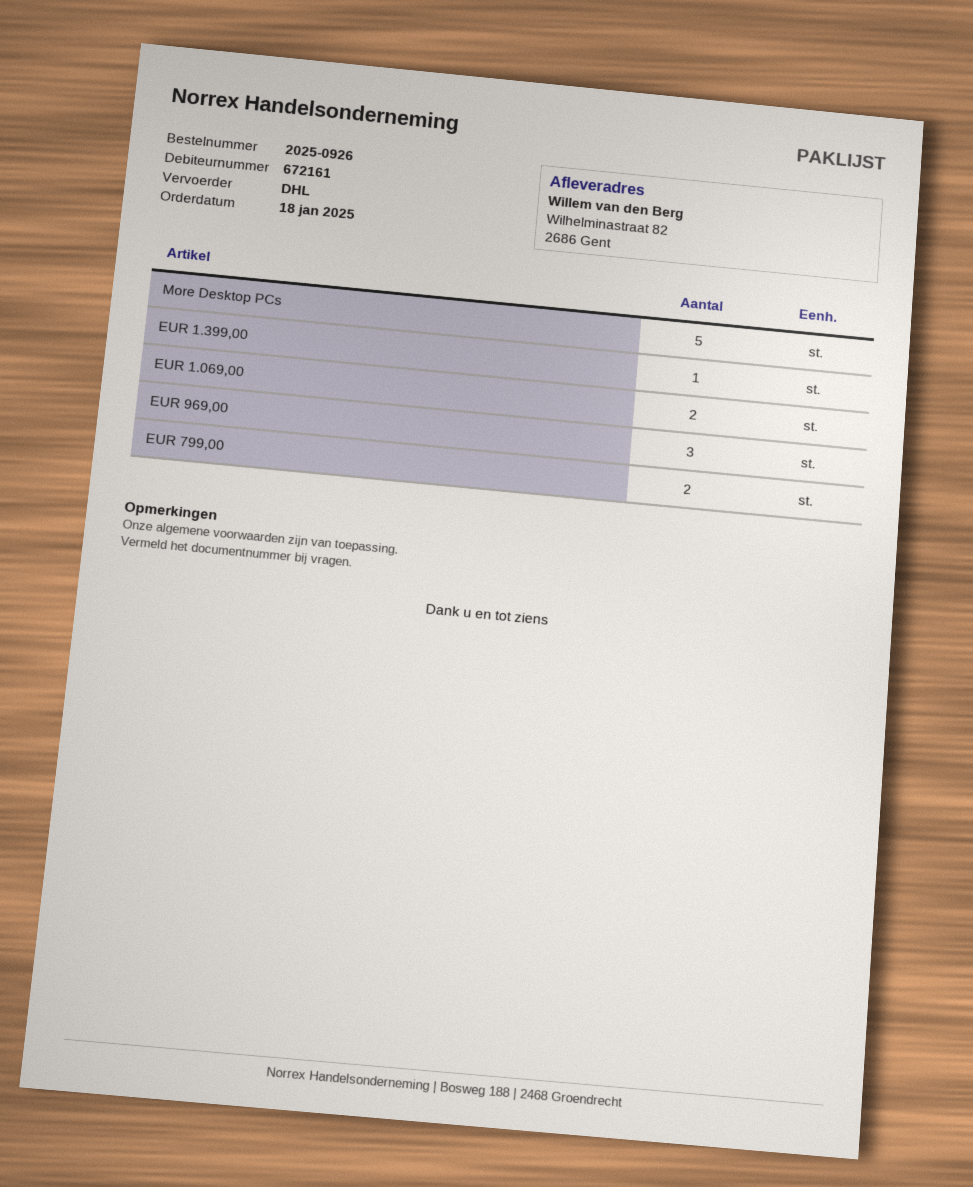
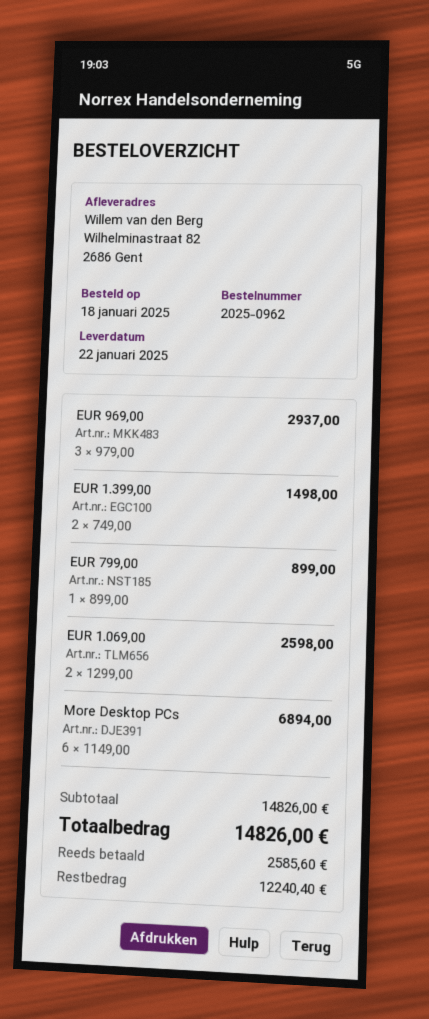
order number: 2025-0926 -> 2025-0962
More Desktop PCs: 5 -> 6
EUR 1.399,00: 1 -> 2
EUR 799,00: 2 -> 1

